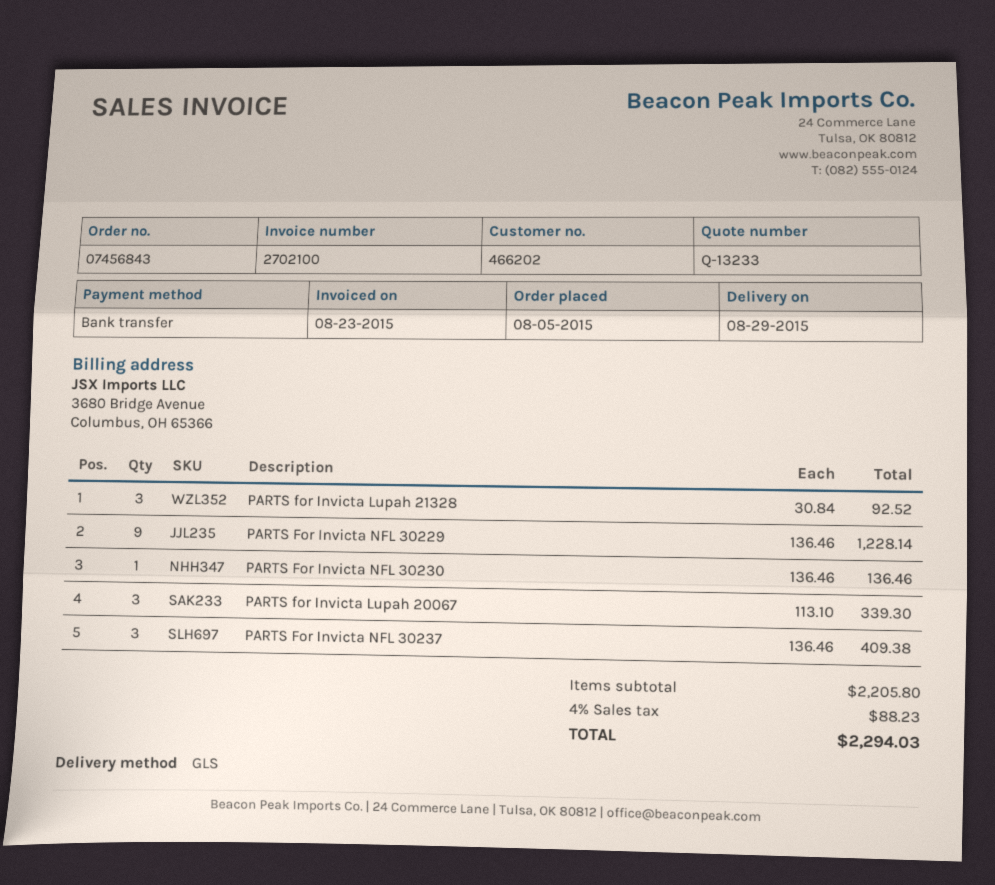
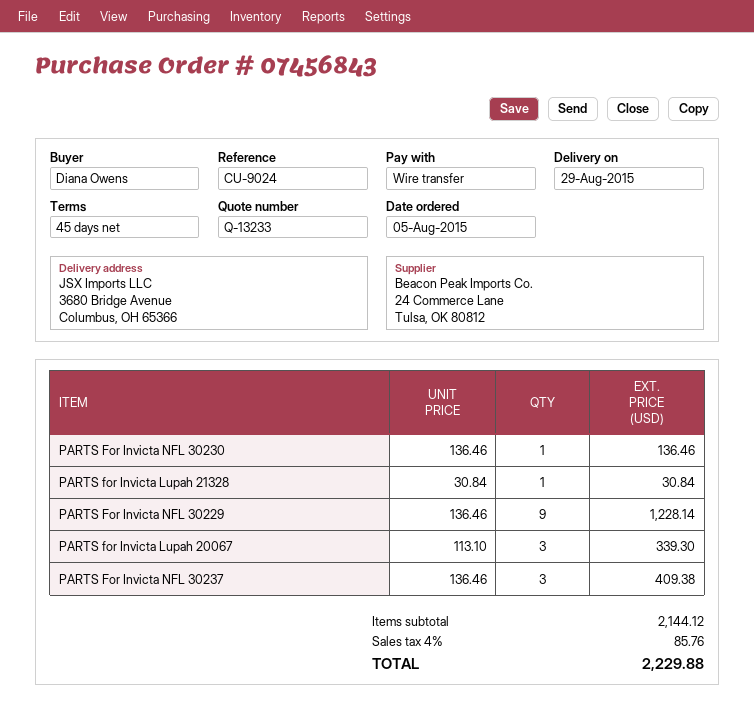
PARTS for Invicta Lupah 21328: 3 x 30.84 = 92.52 -> 1 x 30.84 = 30.84
subtotal: 2205.80 -> 2144.12
tax: 4% = 88.23 -> 4% = 85.76
total: 2294.03 -> 2229.88

